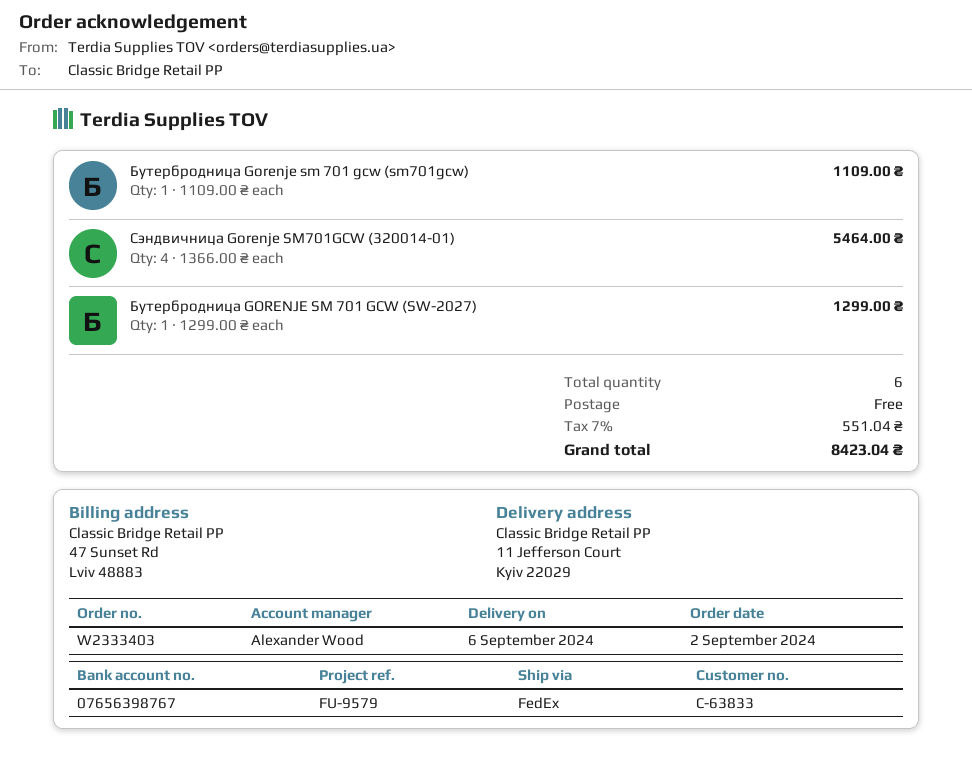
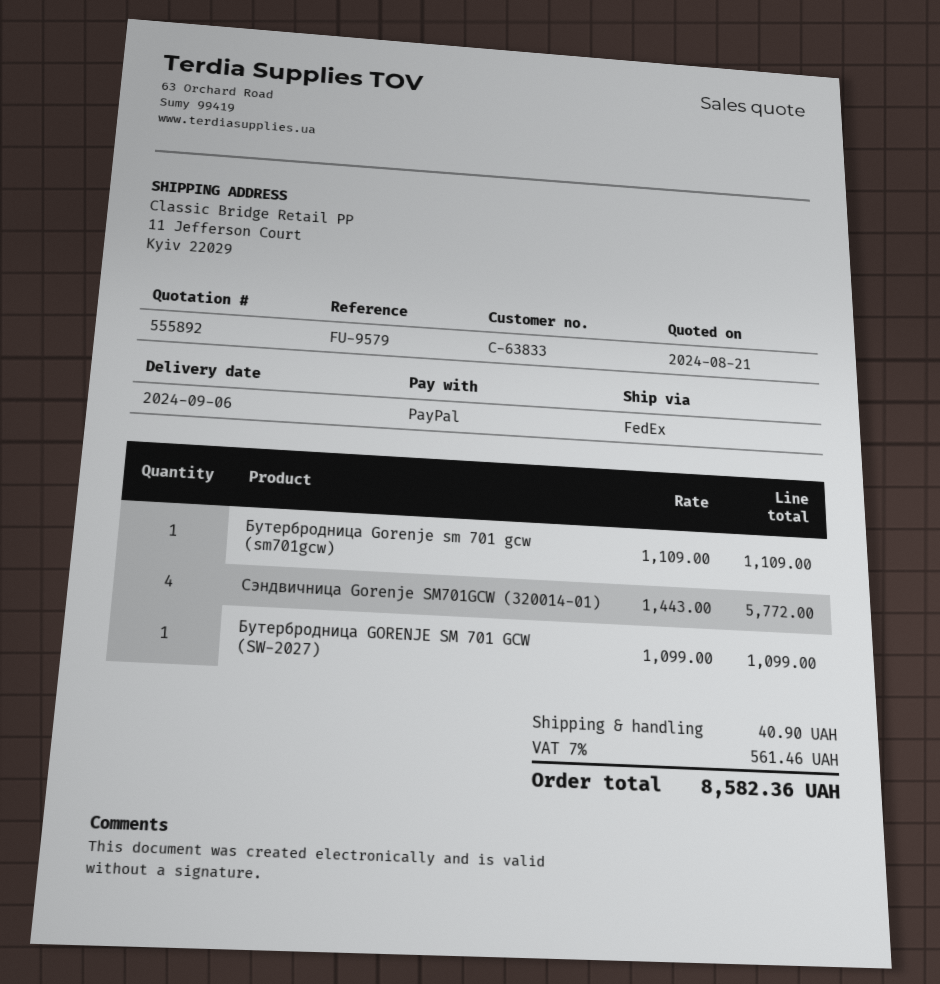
Сэндвичница Gorenje SM701GCW (320014-01): 4 x 1366.00 = 5464.00 -> 4 x 1443.00 = 5772.00
Бутербродница GORENJE SM 701 GCW (SW-2027): 1 x 1299.00 = 1299.00 -> 1 x 1099.00 = 1099.00
shipping: 0.00 -> 40.90
tax: 7% = 551.04 -> 7% = 561.46
total: 8423.04 -> 8582.36

